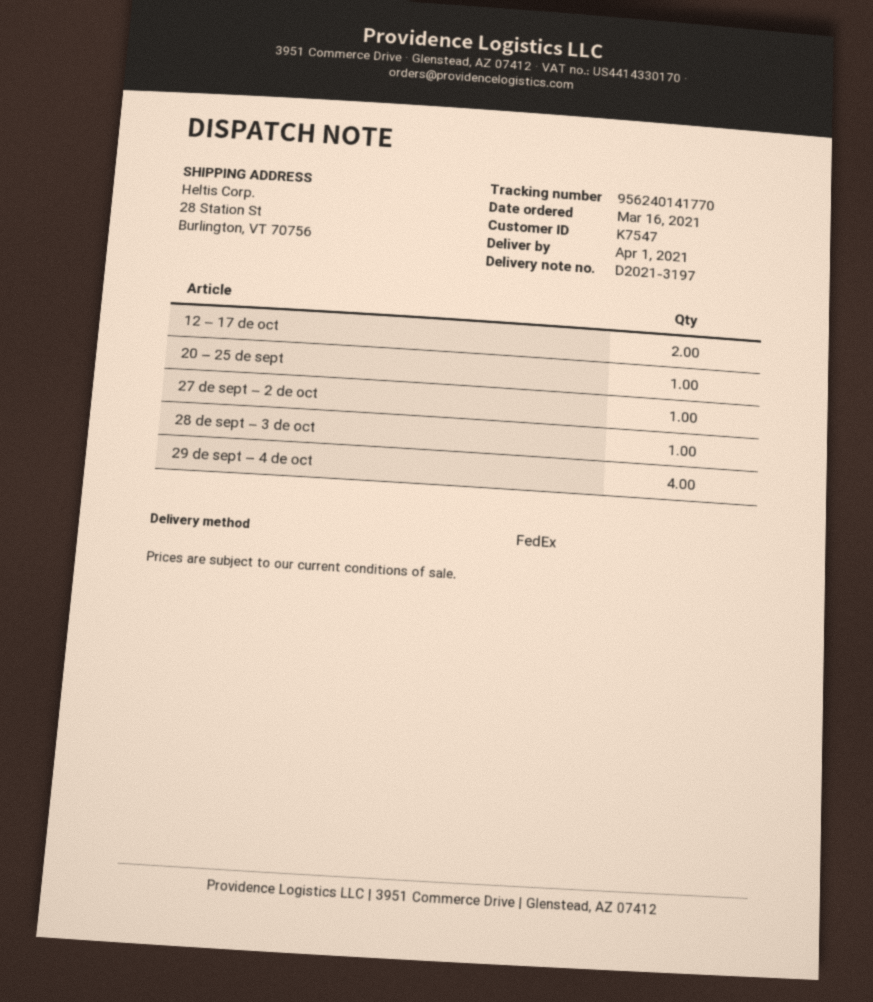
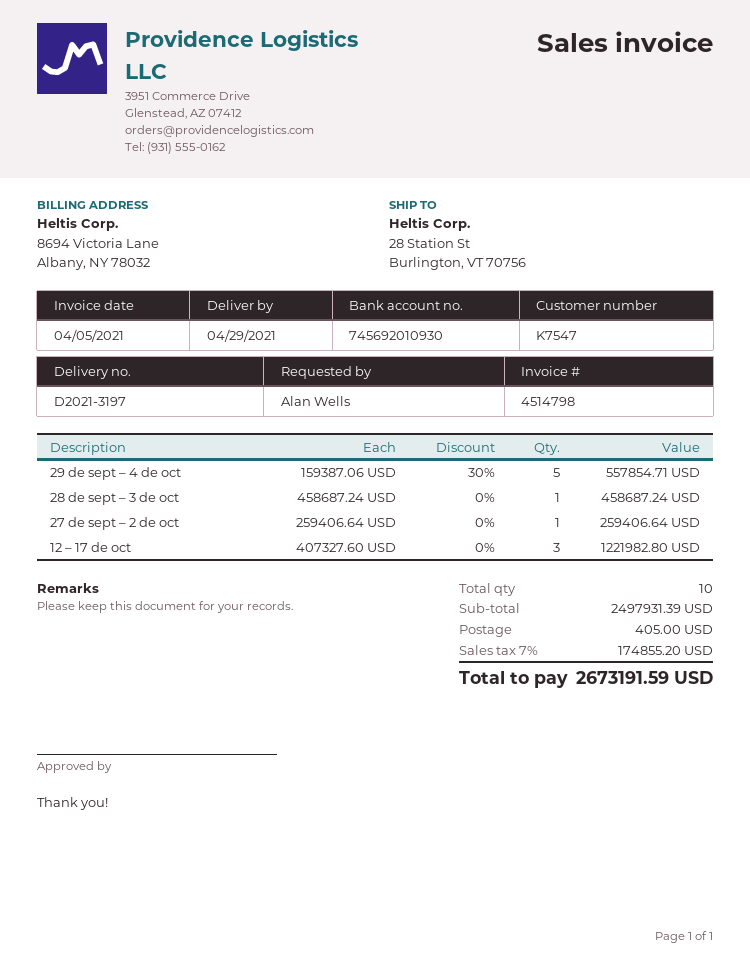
delivery date: 2021-04-01 -> 2021-04-29
12 – 17 de oct: 2 -> 3
20 – 25 de sept: 1 -> none
29 de sept – 4 de oct: 4 -> 5

